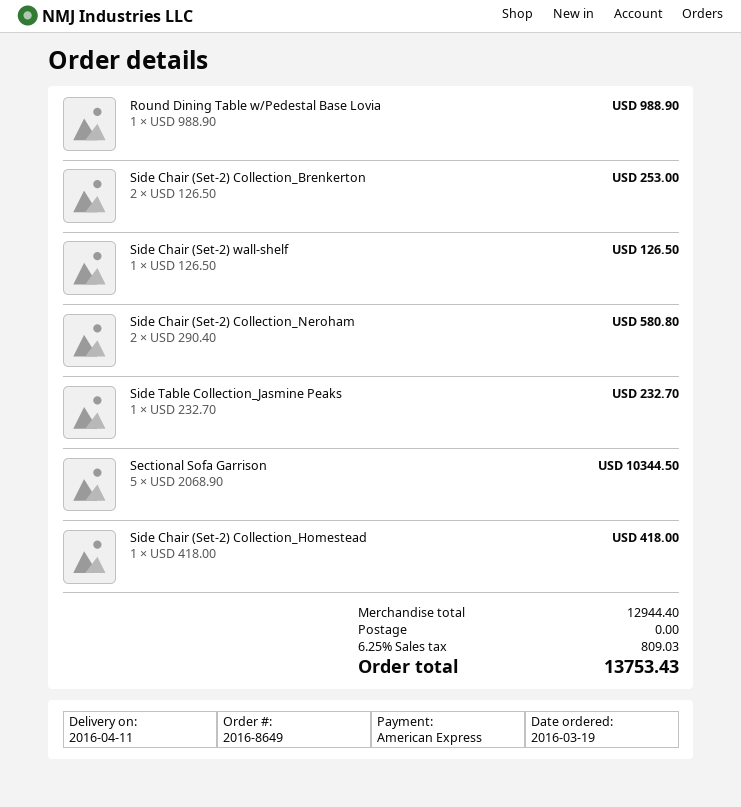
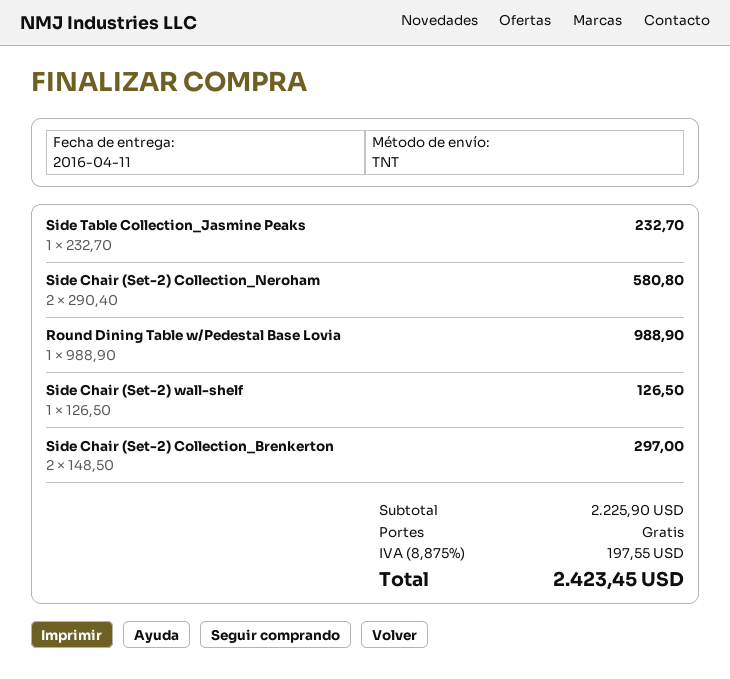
Side Chair (Set-2) Collection_Brenkerton: 2 x 126.50 = 253.00 -> 2 x 148.50 = 297.00
Sectional Sofa Garrison: 5 x 2068.90 = 10344.50 -> none
Side Chair (Set-2) Collection_Homestead: 1 x 418.00 = 418.00 -> none
subtotal: 12944.40 -> 2225.90
tax: 6.25% = 809.03 -> 8.875% = 197.55
total: 13753.43 -> 2423.45

